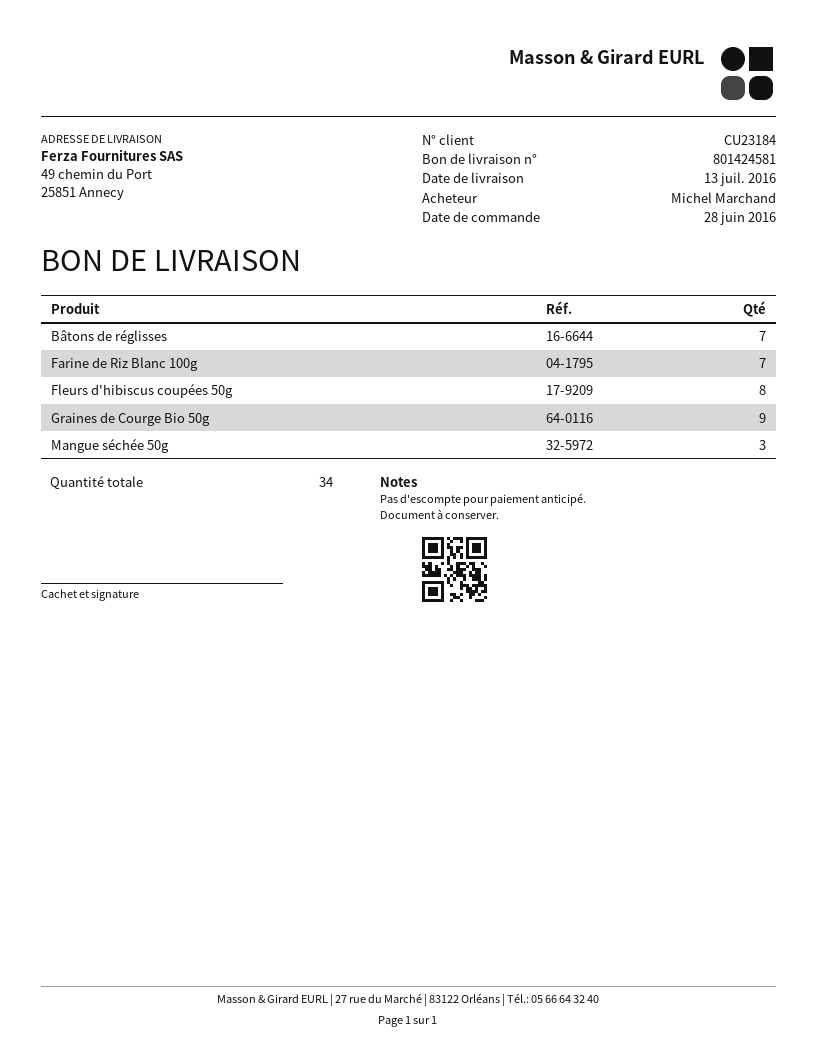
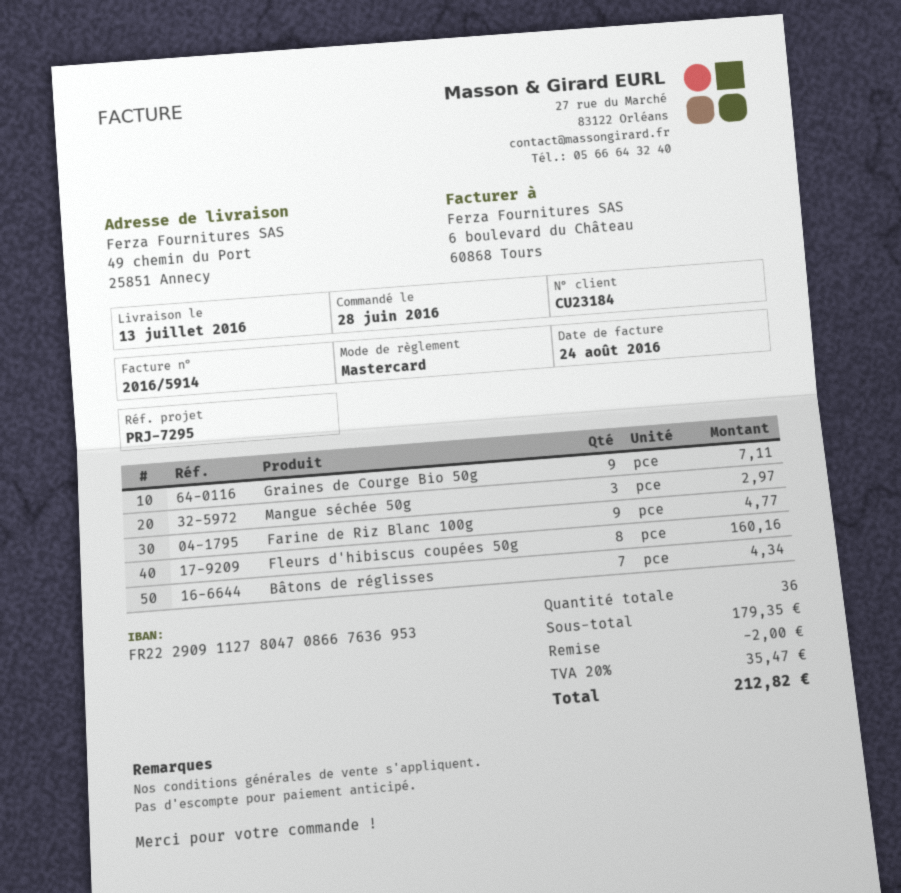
Farine de Riz Blanc 100g: 7 -> 9
total quantity: 34 -> 36

